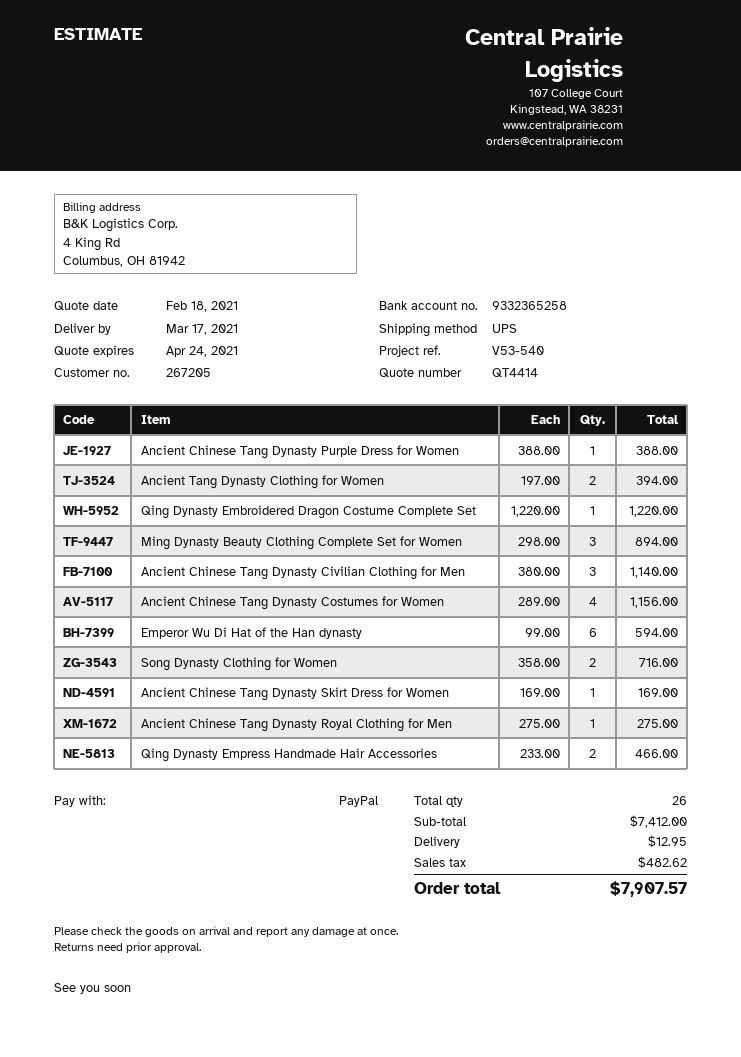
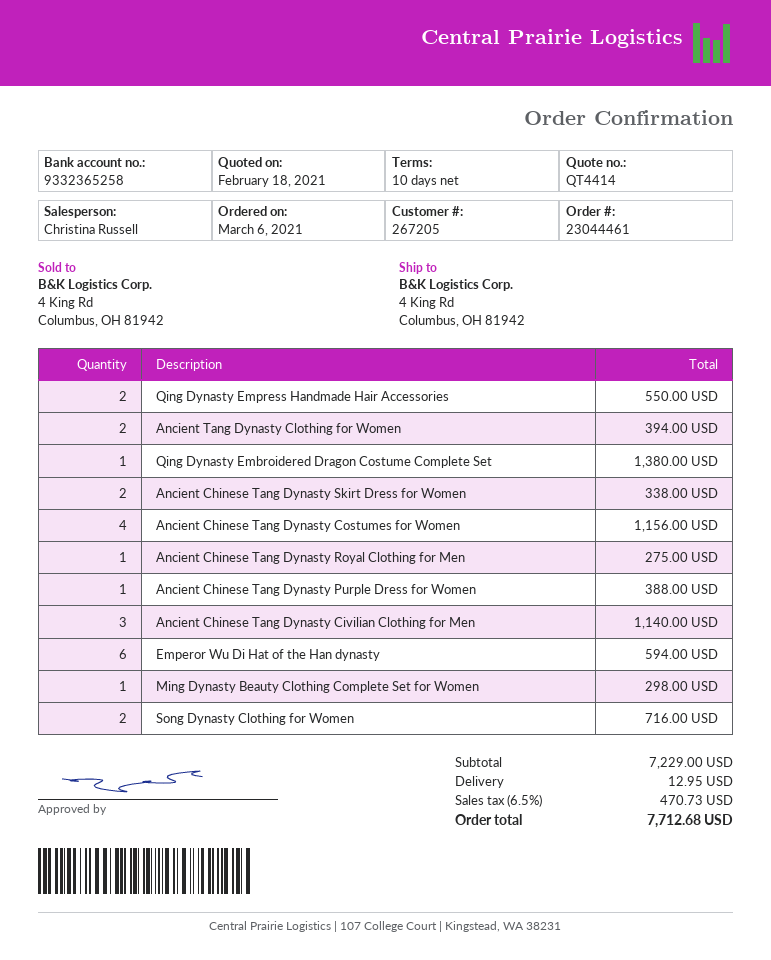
Qing Dynasty Embroidered Dragon Costume Complete Set: 1 for 1220.00 -> 1 for 1380.00
Ming Dynasty Beauty Clothing Complete Set for Women: 3 for 894.00 -> 1 for 298.00
Ancient Chinese Tang Dynasty Skirt Dress for Women: 1 for 169.00 -> 2 for 338.00
Qing Dynasty Empress Handmade Hair Accessories: 2 for 466.00 -> 2 for 550.00
subtotal: 7412.00 -> 7229.00
tax: 482.62 -> 470.73
total: 7907.57 -> 7712.68

